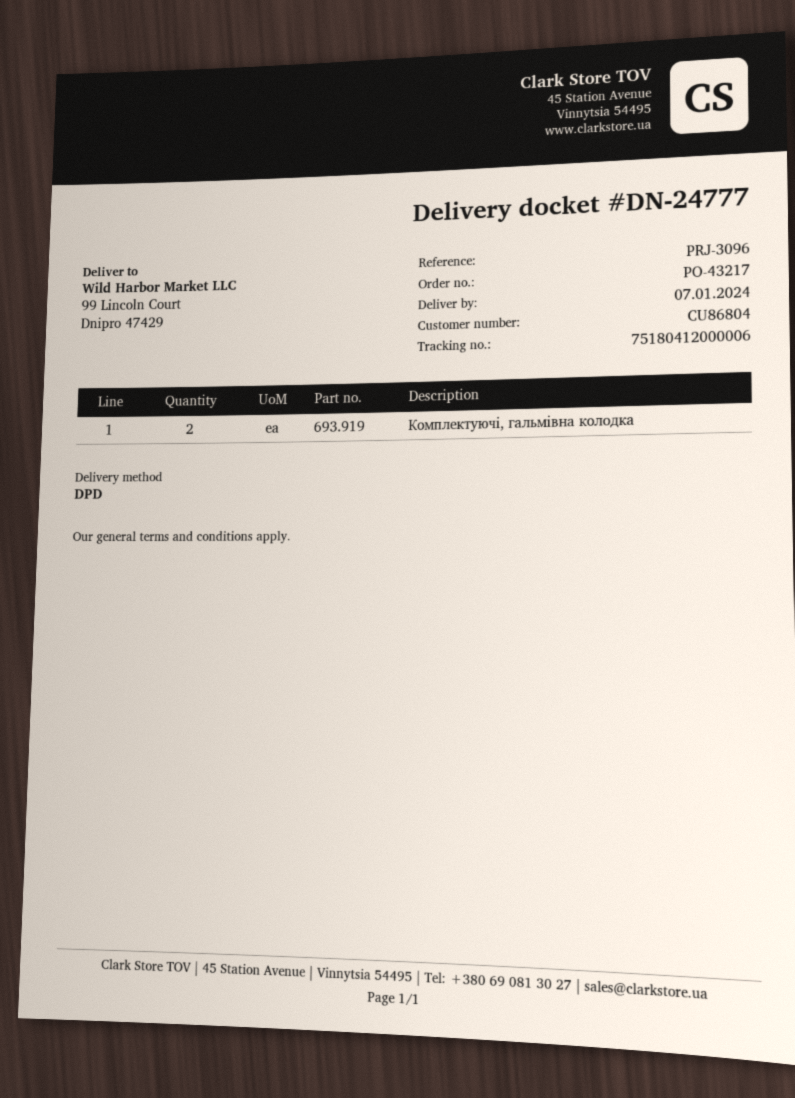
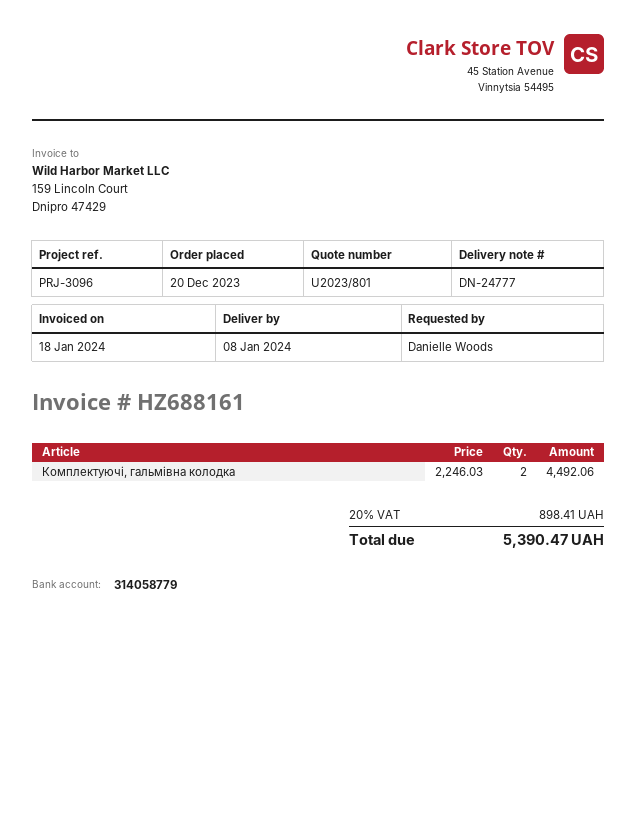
delivery date: 2024-01-07 -> 2024-01-08

